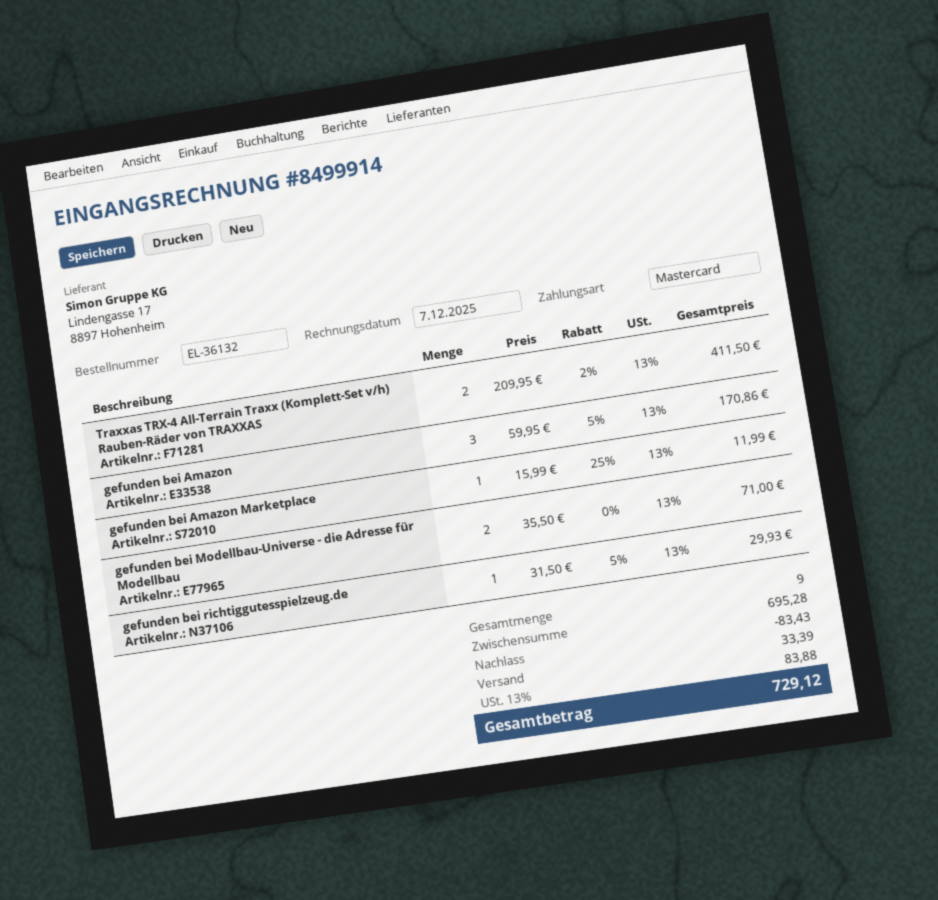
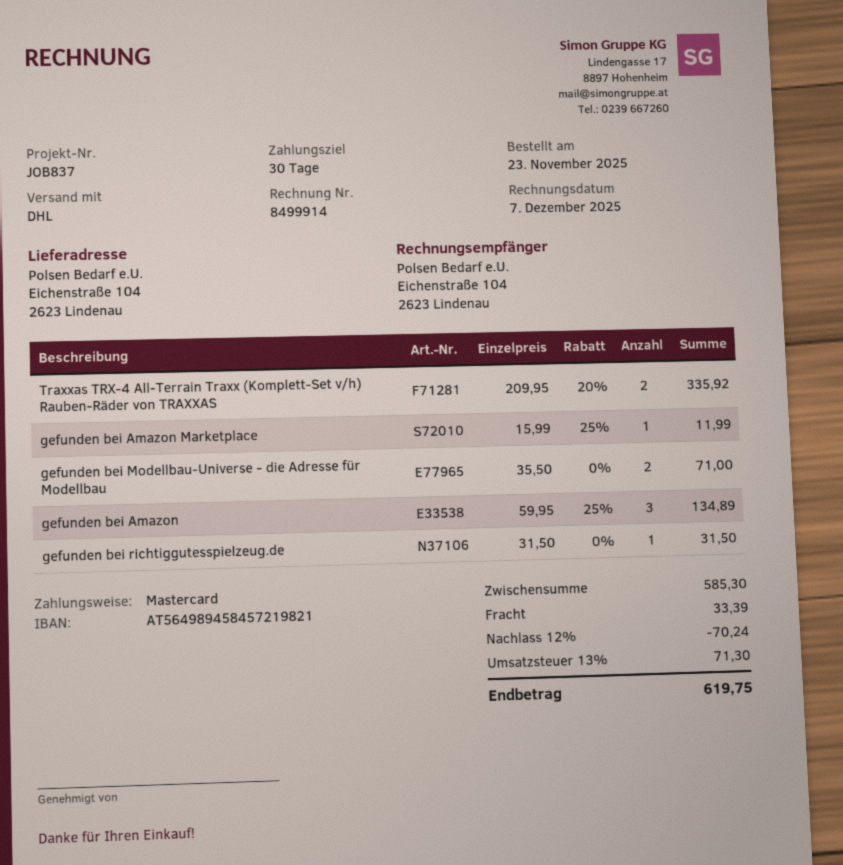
Traxxas TRX-4 All-Terrain Traxx (Komplett-Set v/h) Rauben-Räder von TRAXXAS: 2 x 209.95 - 2% = 411.50 -> 2 x 209.95 - 20% = 335.92
gefunden bei Amazon: 3 x 59.95 - 5% = 170.86 -> 3 x 59.95 - 25% = 134.89
gefunden bei richtiggutesspielzeug.de: 1 x 31.50 - 5% = 29.93 -> 1 x 31.50 = 31.50
subtotal: 695.28 -> 585.30
discount: 83.43 -> 70.24
tax: 13% = 83.88 -> 13% = 71.30
total: 729.12 -> 619.75

